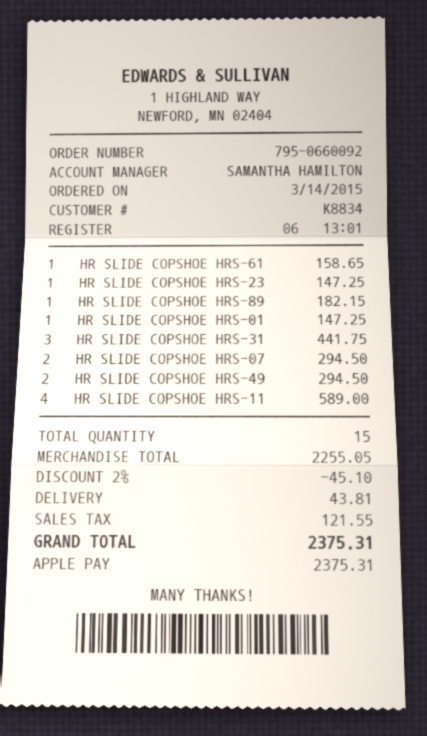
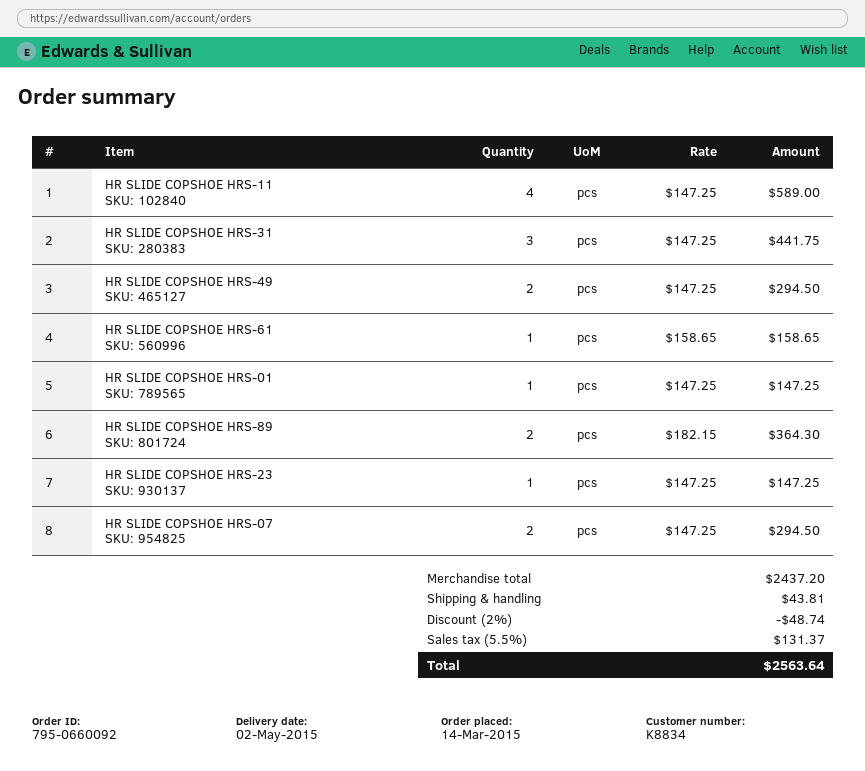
HR SLIDE COPSHOE HRS-89: 1 for 182.15 -> 2 for 364.30
subtotal: 2255.05 -> 2437.20
discount: 2% = 45.10 -> 2% = 48.74
tax: 121.55 -> 131.37
total: 2375.31 -> 2563.64

